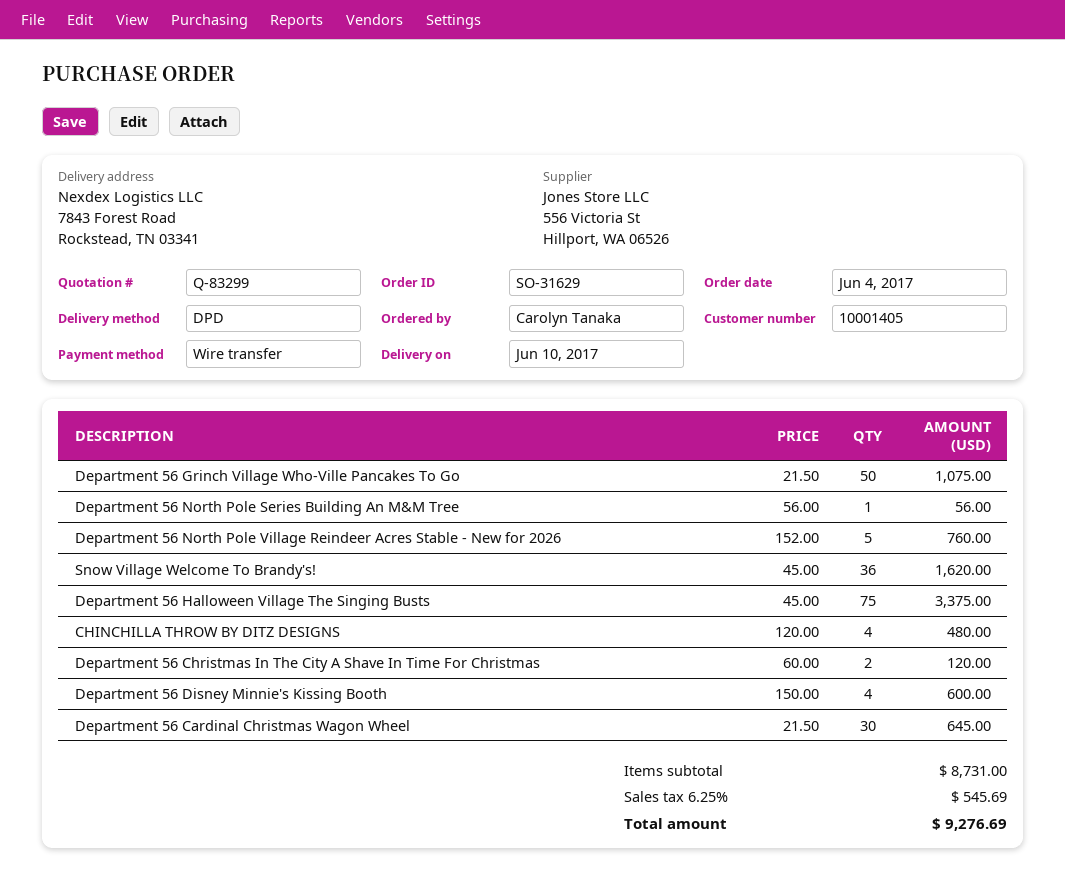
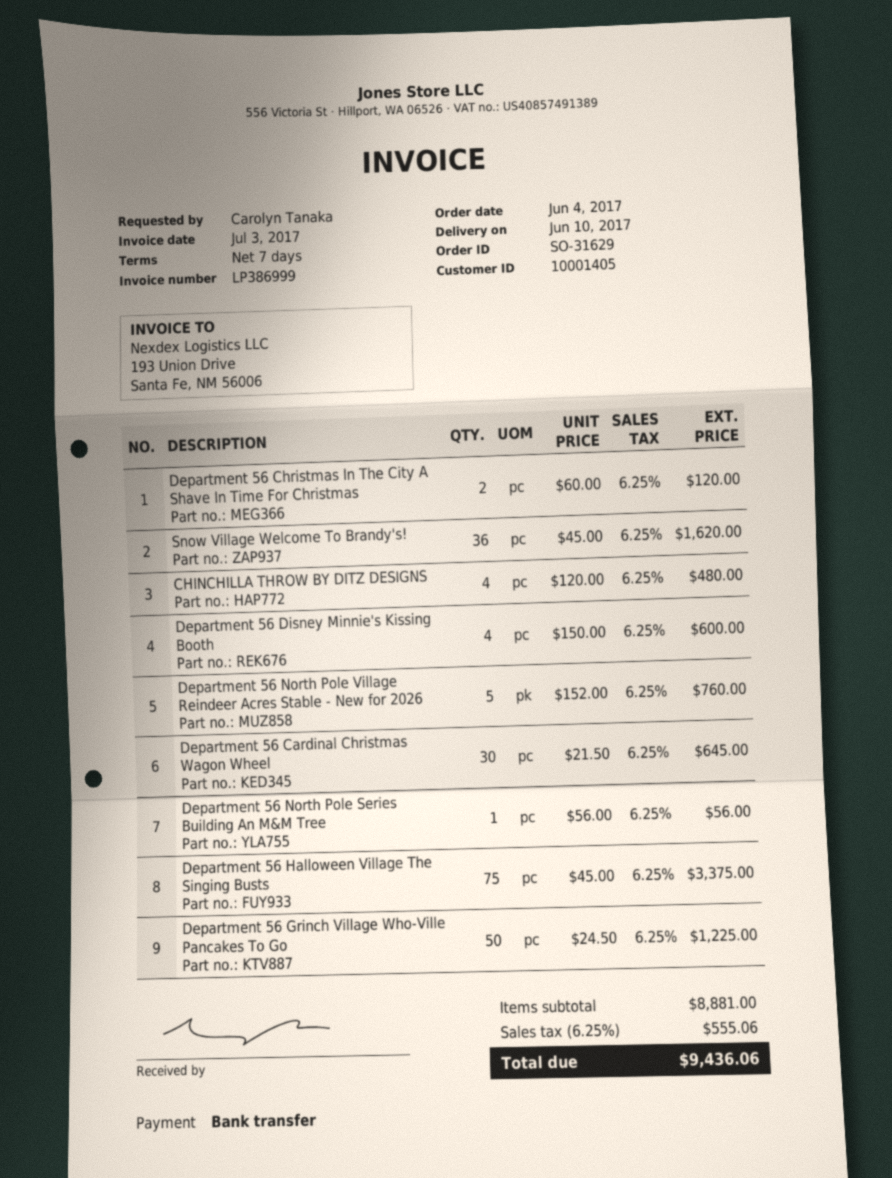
Department 56 Grinch Village Who-Ville Pancakes To Go: 50 x 21.50 = 1075.00 -> 50 x 24.50 = 1225.00
subtotal: 8731.00 -> 8881.00
tax: 6.25% = 545.69 -> 6.25% = 555.06
total: 9276.69 -> 9436.06

